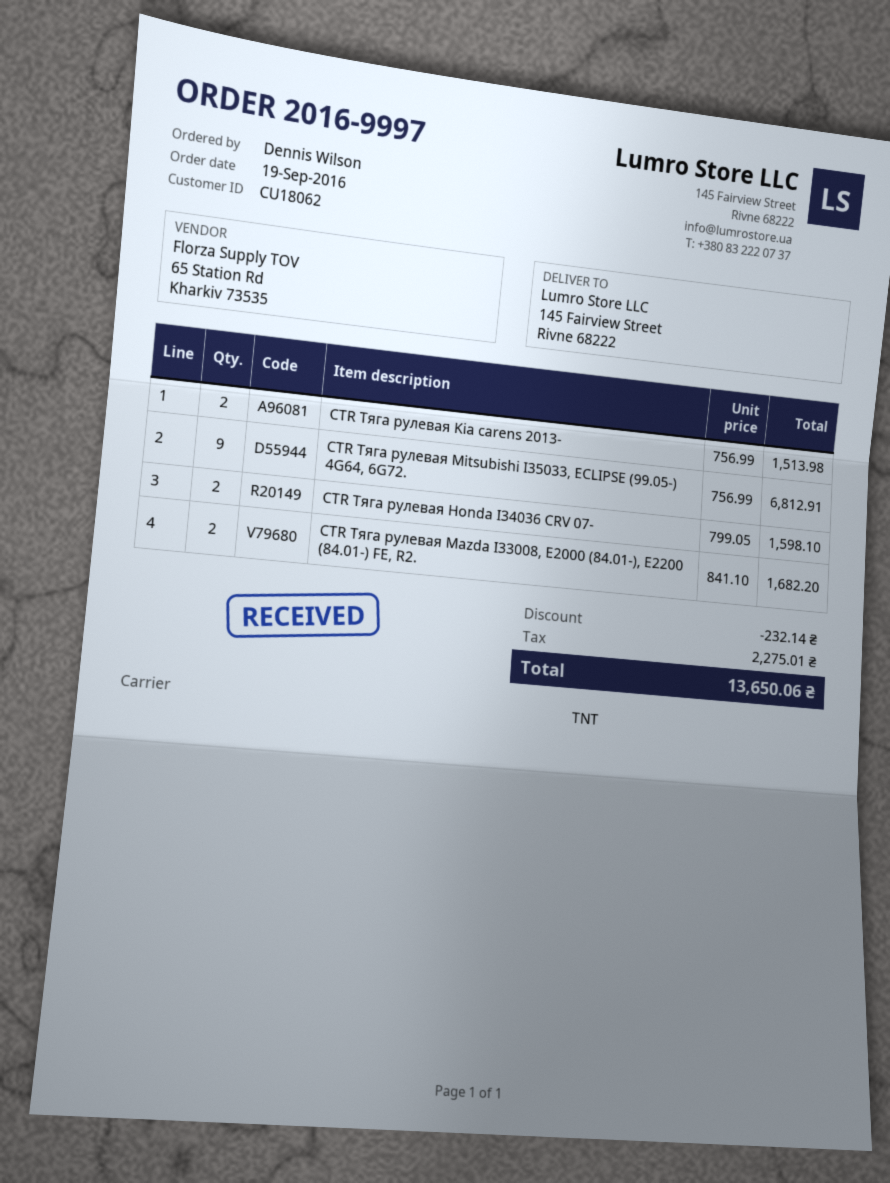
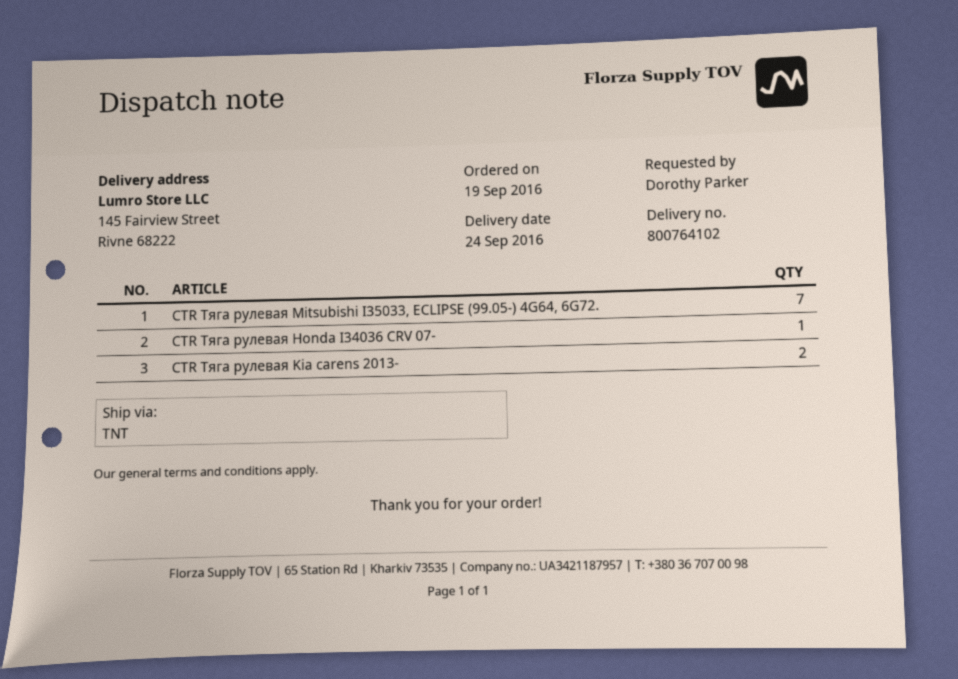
ordered by: Dennis Wilson -> Dorothy Parker
CTR Тяга рулевая Mitsubishi I35033, ECLIPSE (99.05-) 4G64, 6G72.: 9 -> 7
CTR Тяга рулевая Honda I34036 CRV 07-: 2 -> 1
CTR Тяга рулевая Mazda I33008, E2000 (84.01-), E2200 (84.01-) FE, R2.: 2 -> none

